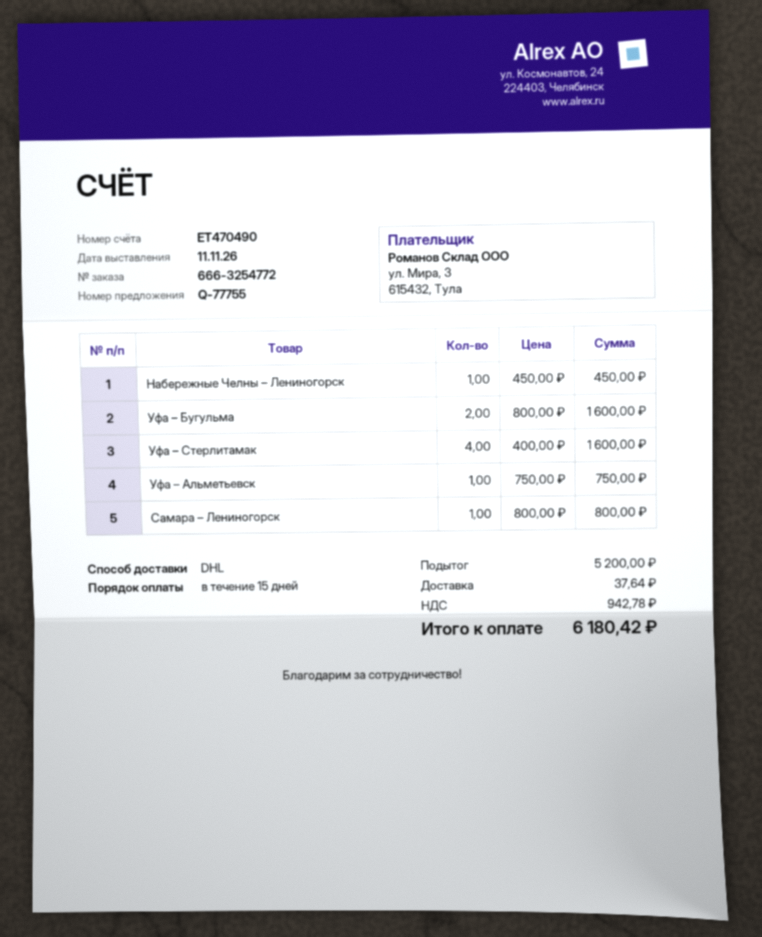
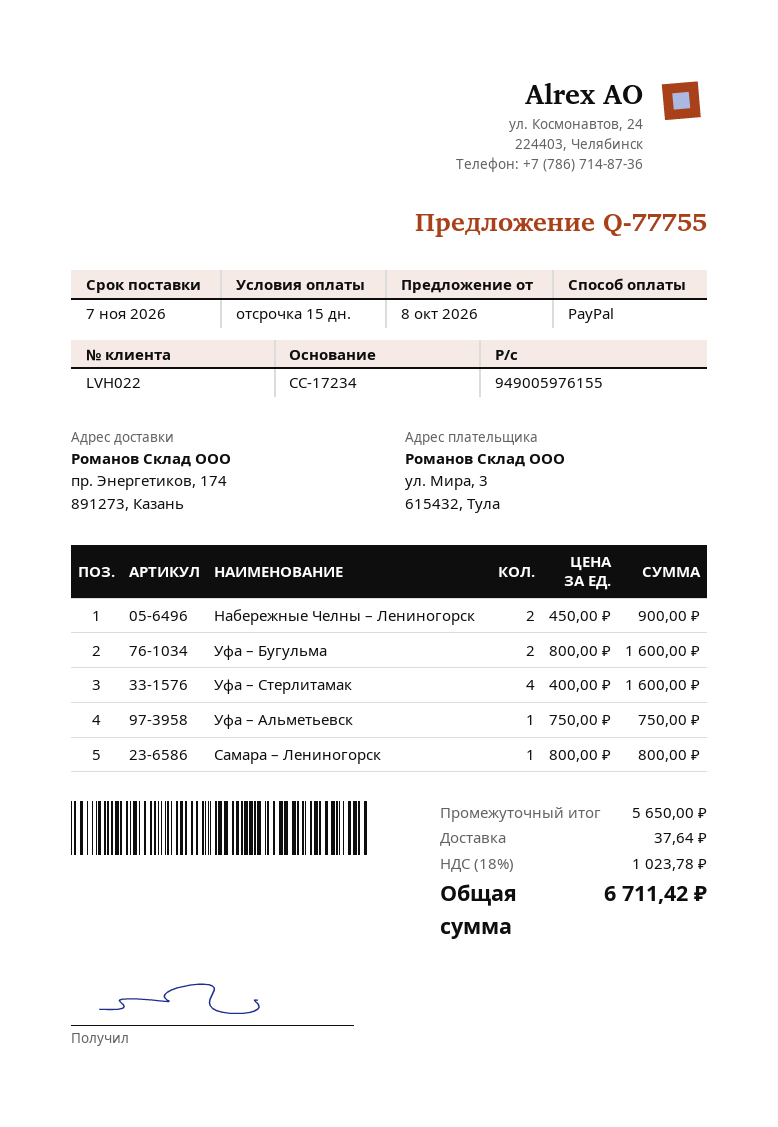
Набережные Челны – Лениногорск: 1 x 450.00 = 450.00 -> 2 x 450.00 = 900.00
subtotal: 5200.00 -> 5650.00
tax: 942.78 -> 1023.78
total: 6180.42 -> 6711.42

